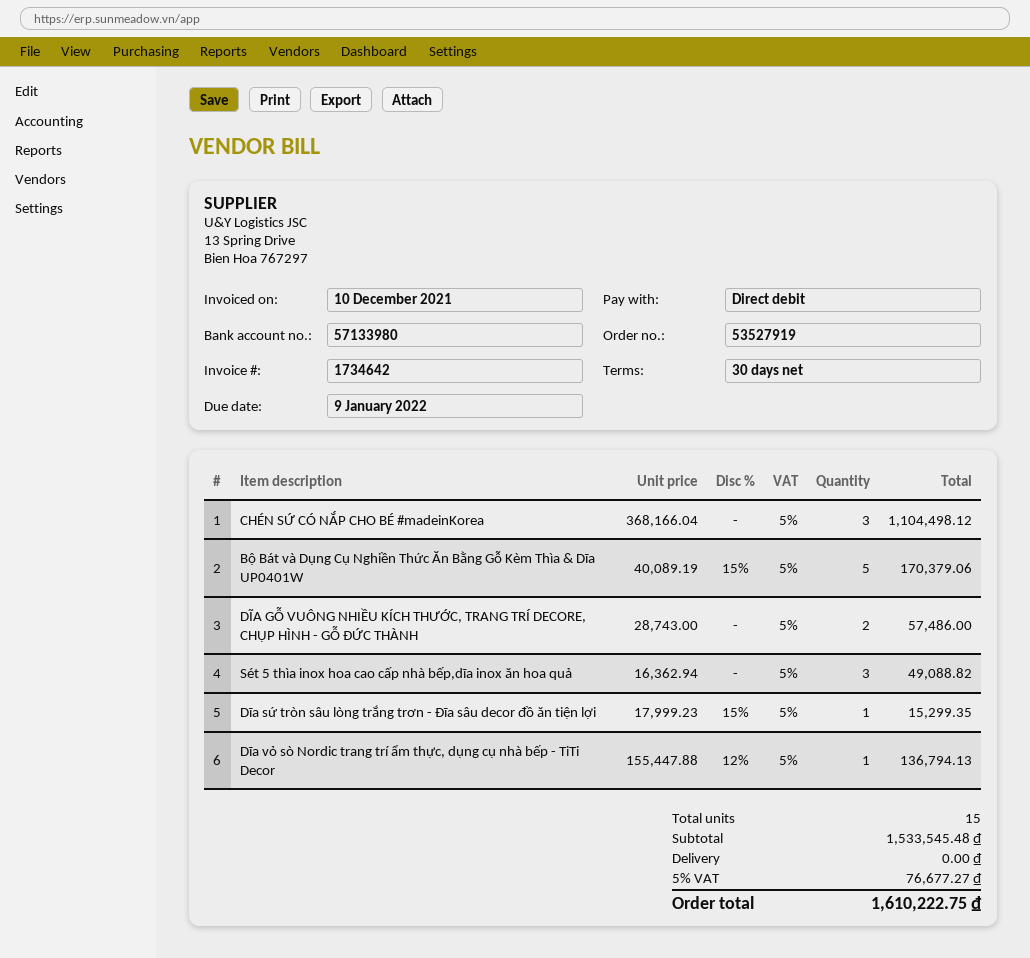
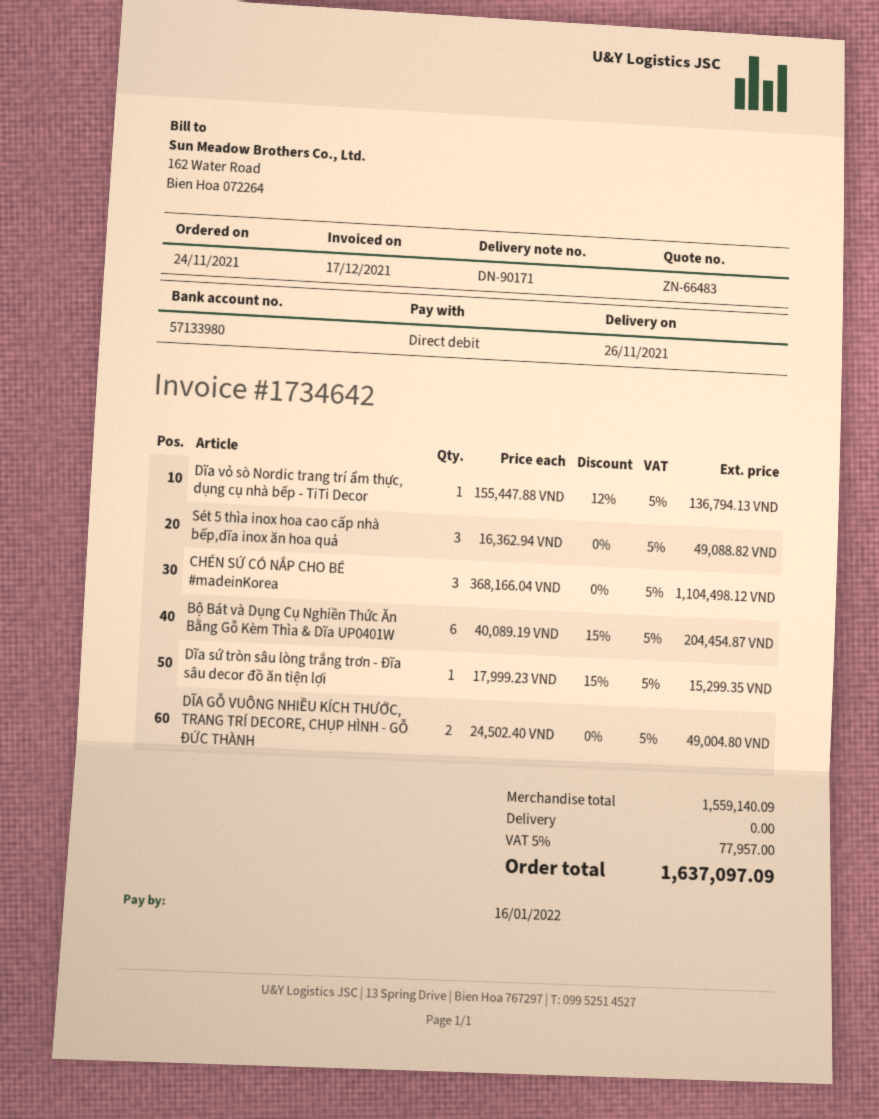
invoice date: 2021-12-10 -> 2021-12-17
due date: 2022-01-09 -> 2022-01-16
Bộ Bát và Dụng Cụ Nghiền Thức Ăn Bằng Gỗ Kèm Thìa & Dĩa UP0401W: 5 x 40089.19 - 15% = 170379.06 -> 6 x 40089.19 - 15% = 204454.87
DĨA GỖ VUÔNG NHIỀU KÍCH THƯỚC, TRANG TRÍ DECORE, CHỤP HÌNH - GỖ ĐỨC THÀNH: 2 x 28743.00 = 57486.00 -> 2 x 24502.40 = 49004.80
subtotal: 1533545.48 -> 1559140.09
tax: 5% = 76677.27 -> 5% = 77957.00
total: 1610222.75 -> 1637097.09

